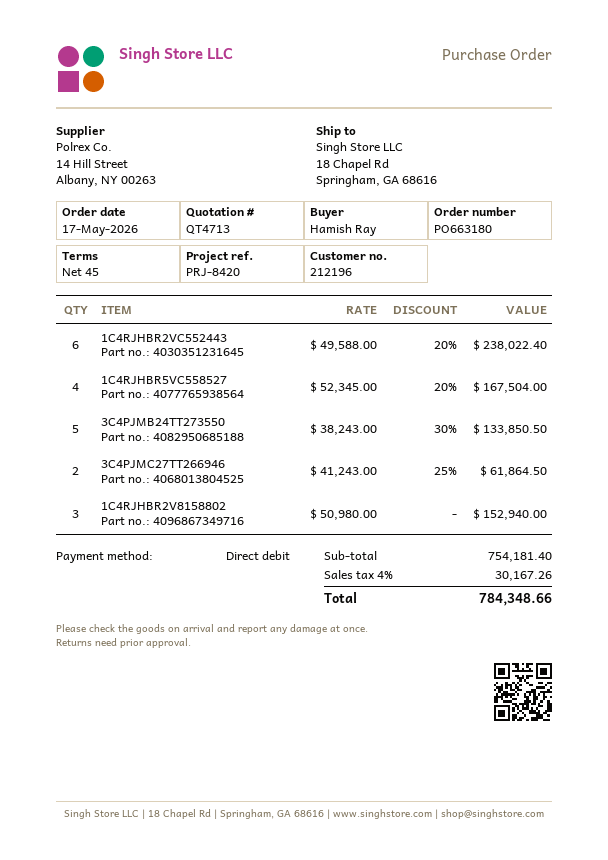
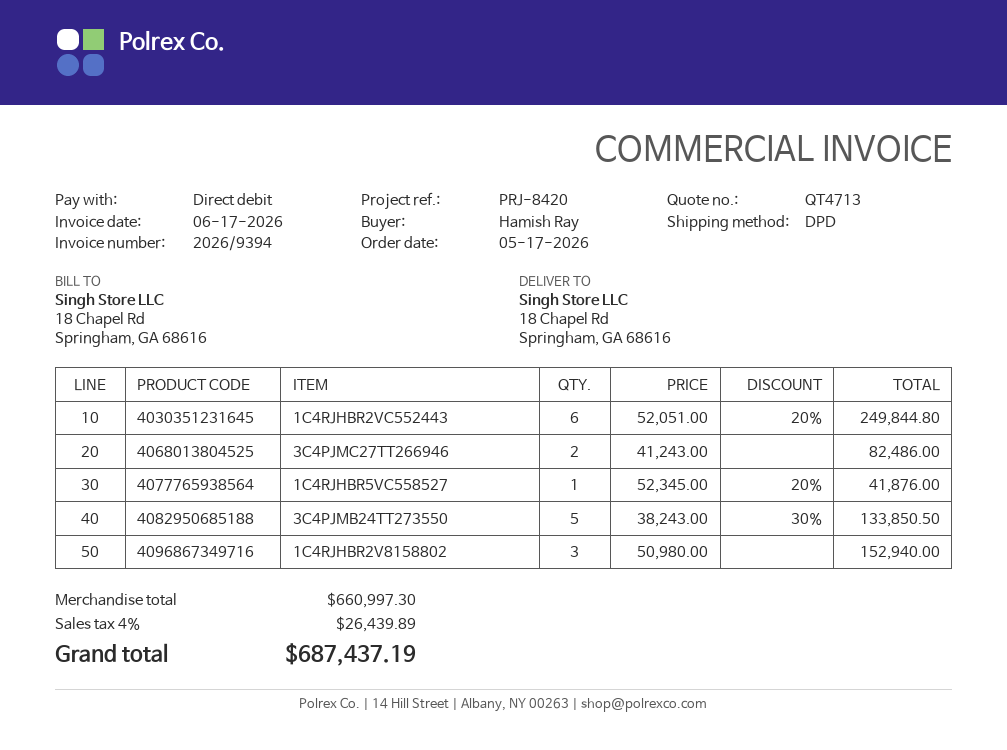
1C4RJHBR2VC552443: 6 x 49588.00 - 20% = 238022.40 -> 6 x 52051.00 - 20% = 249844.80
1C4RJHBR5VC558527: 4 x 52345.00 - 20% = 167504.00 -> 1 x 52345.00 - 20% = 41876.00
3C4PJMC27TT266946: 2 x 41243.00 - 25% = 61864.50 -> 2 x 41243.00 = 82486.00
subtotal: 754181.40 -> 660997.30
tax: 4% = 30167.26 -> 4% = 26439.89
total: 784348.66 -> 687437.19

